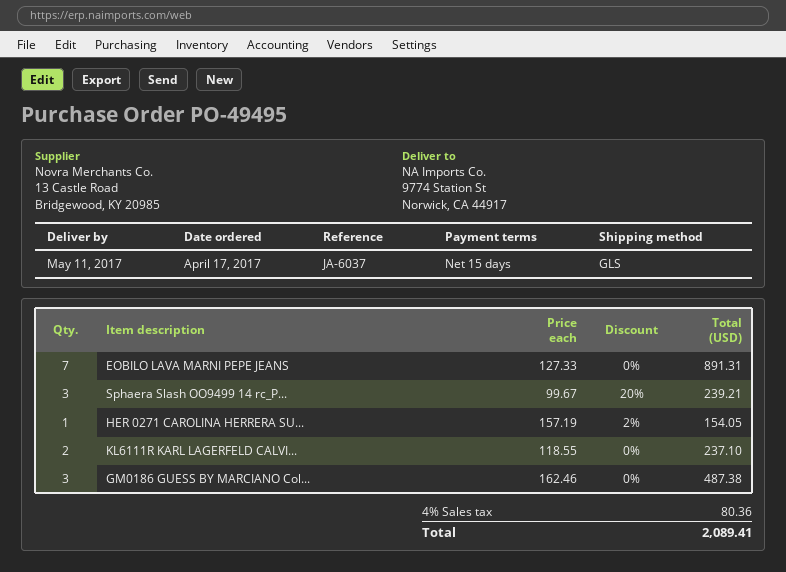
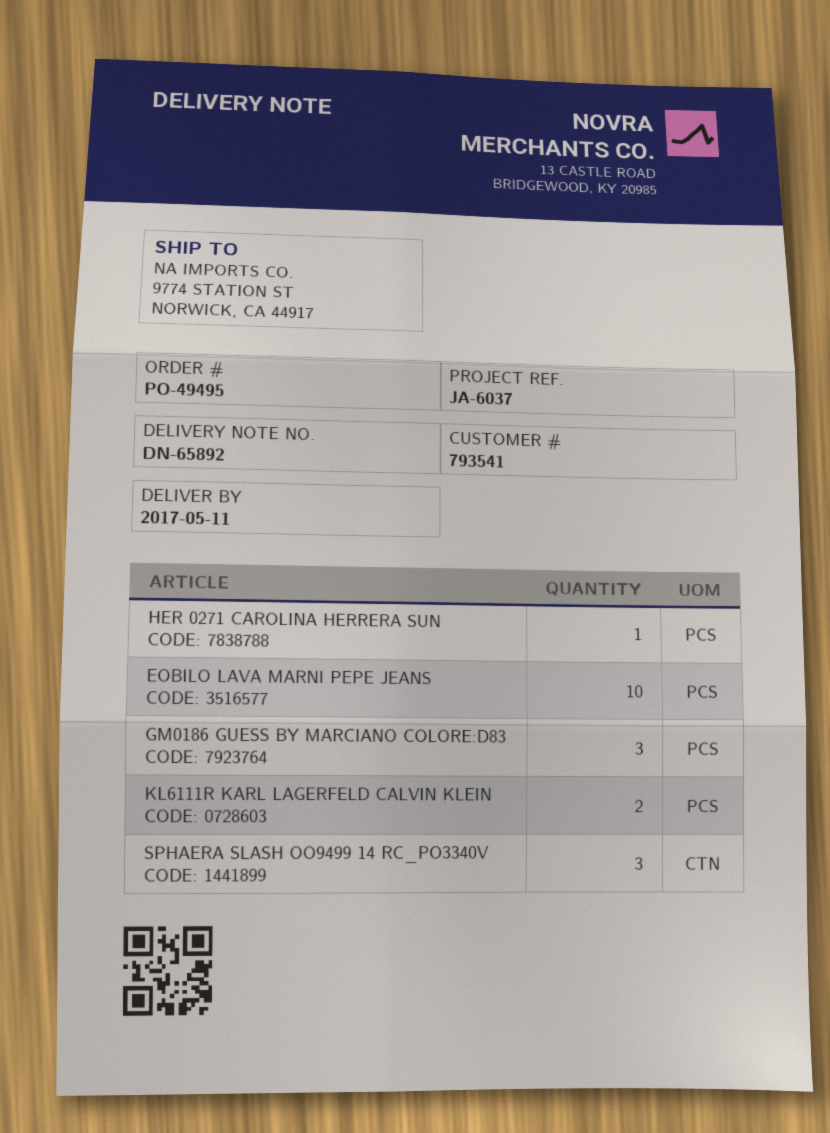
EOBILO LAVA MARNI PEPE JEANS: 7 -> 10

